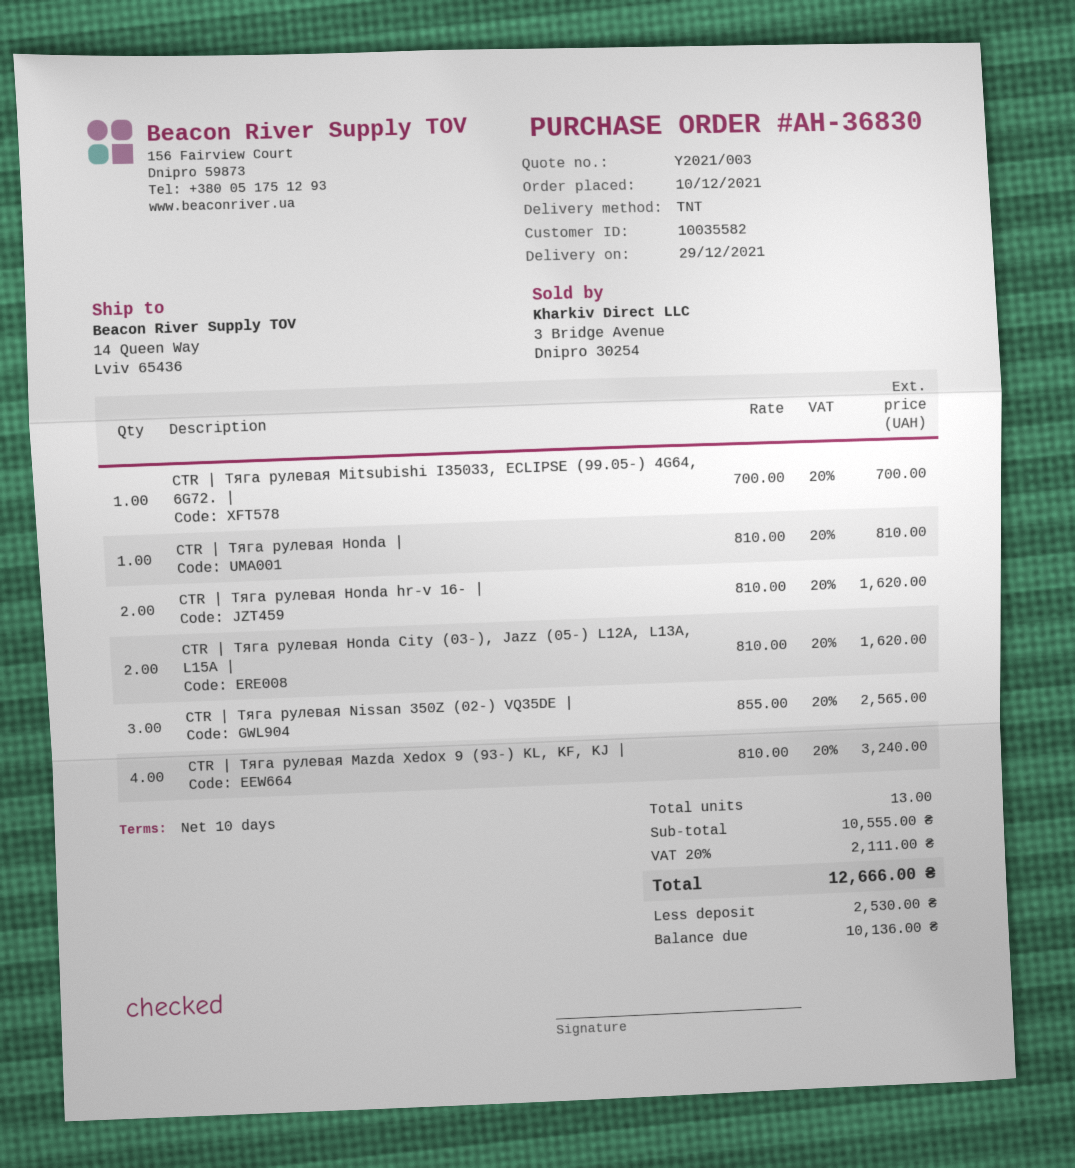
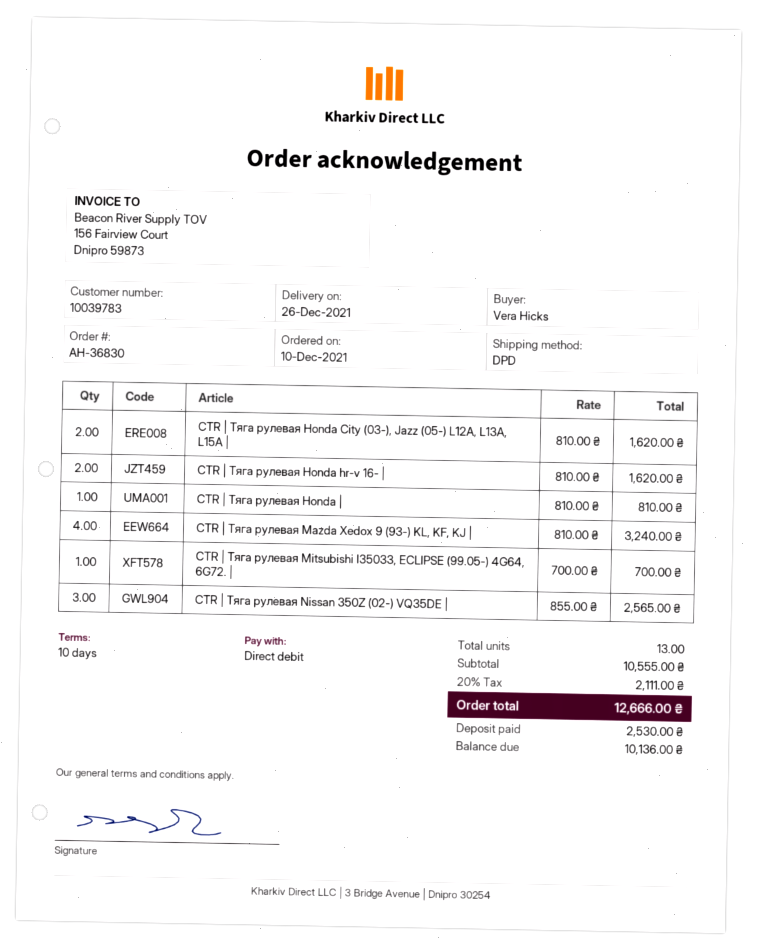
delivery date: 2021-12-29 -> 2021-12-26
customer number: 10035582 -> 10039783
shipping method: TNT -> DPD

